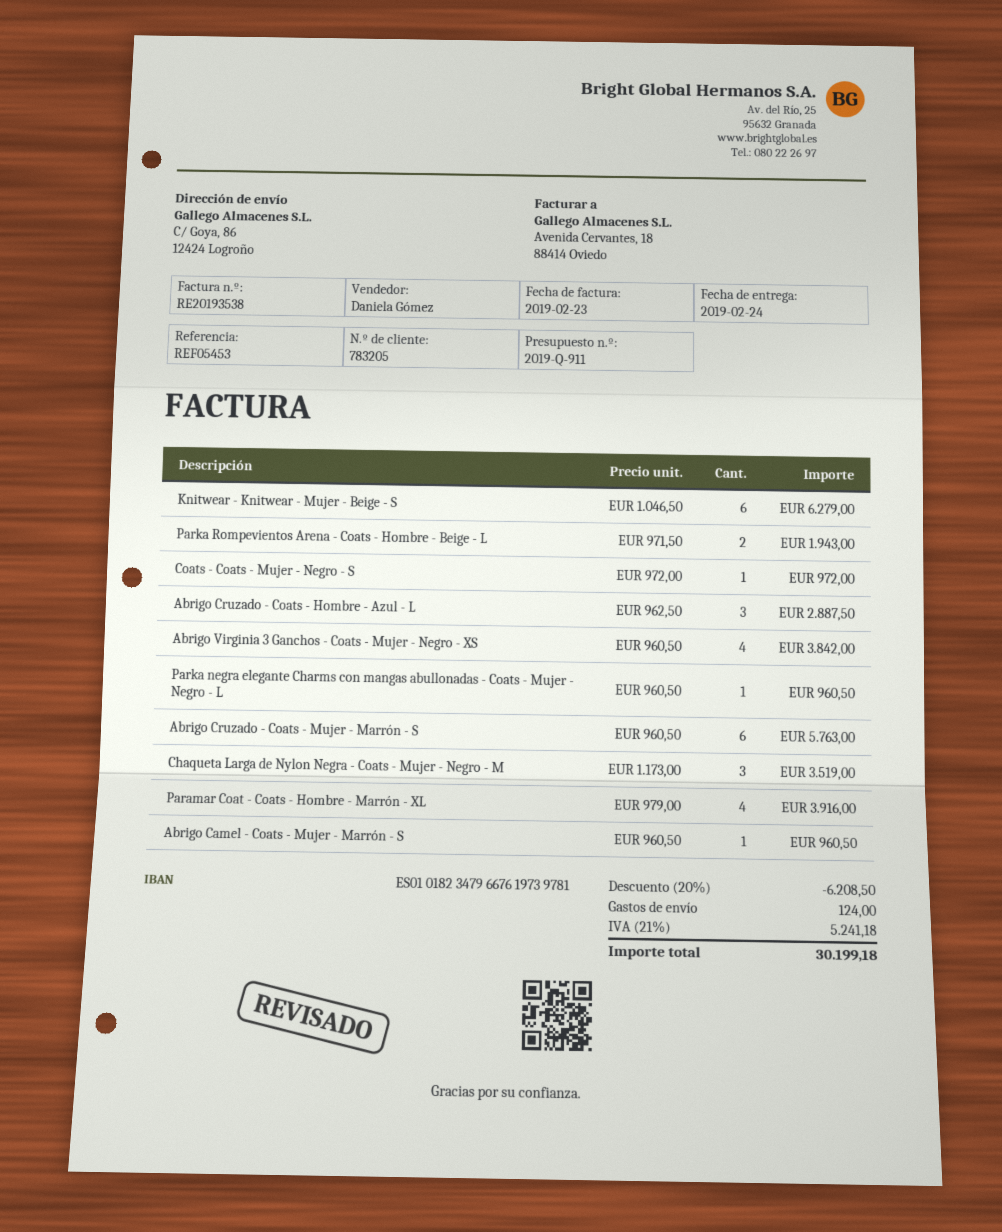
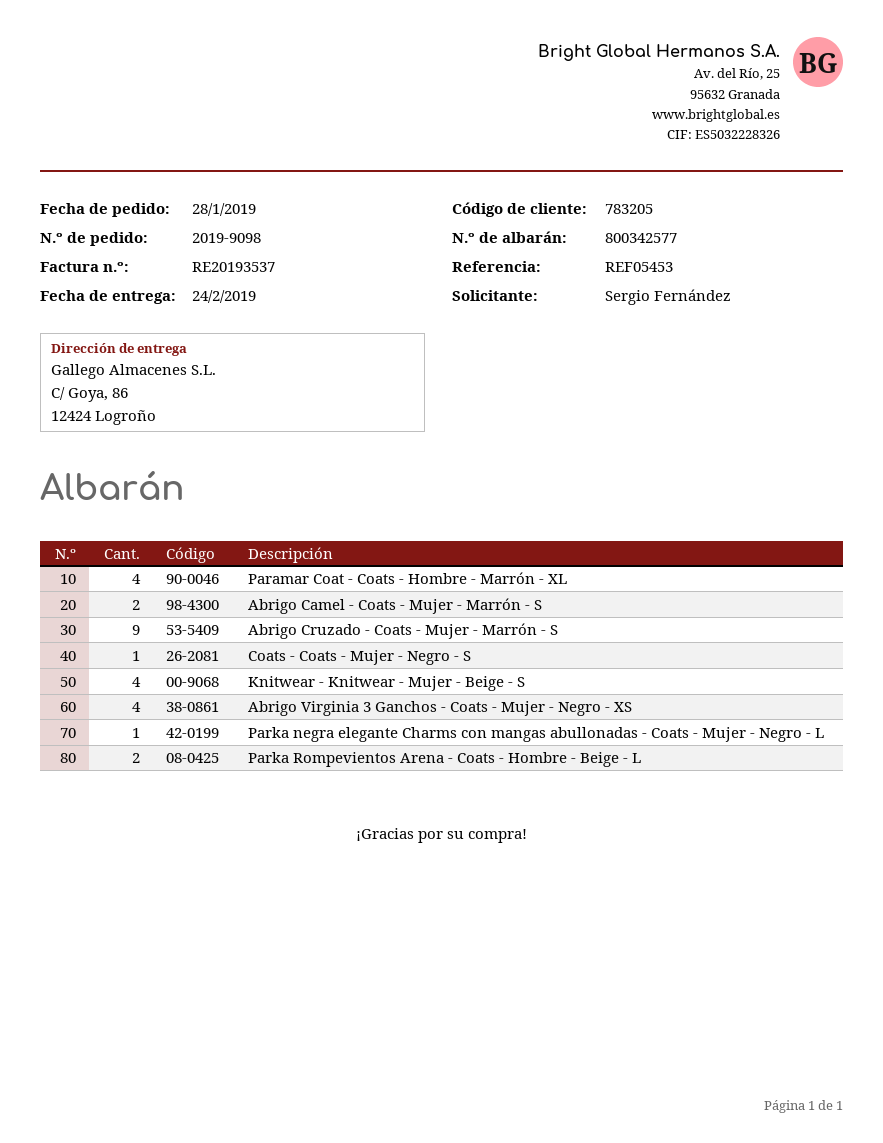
invoice number: RE20193538 -> RE20193537
Knitwear - Knitwear - Mujer - Beige - S: 6 -> 4
Abrigo Cruzado - Coats - Hombre - Azul - L: 3 -> none
Abrigo Cruzado - Coats - Mujer - Marrón - S: 6 -> 9
Chaqueta Larga de Nylon Negra - Coats - Mujer - Negro - M: 3 -> none
Abrigo Camel - Coats - Mujer - Marrón - S: 1 -> 2

